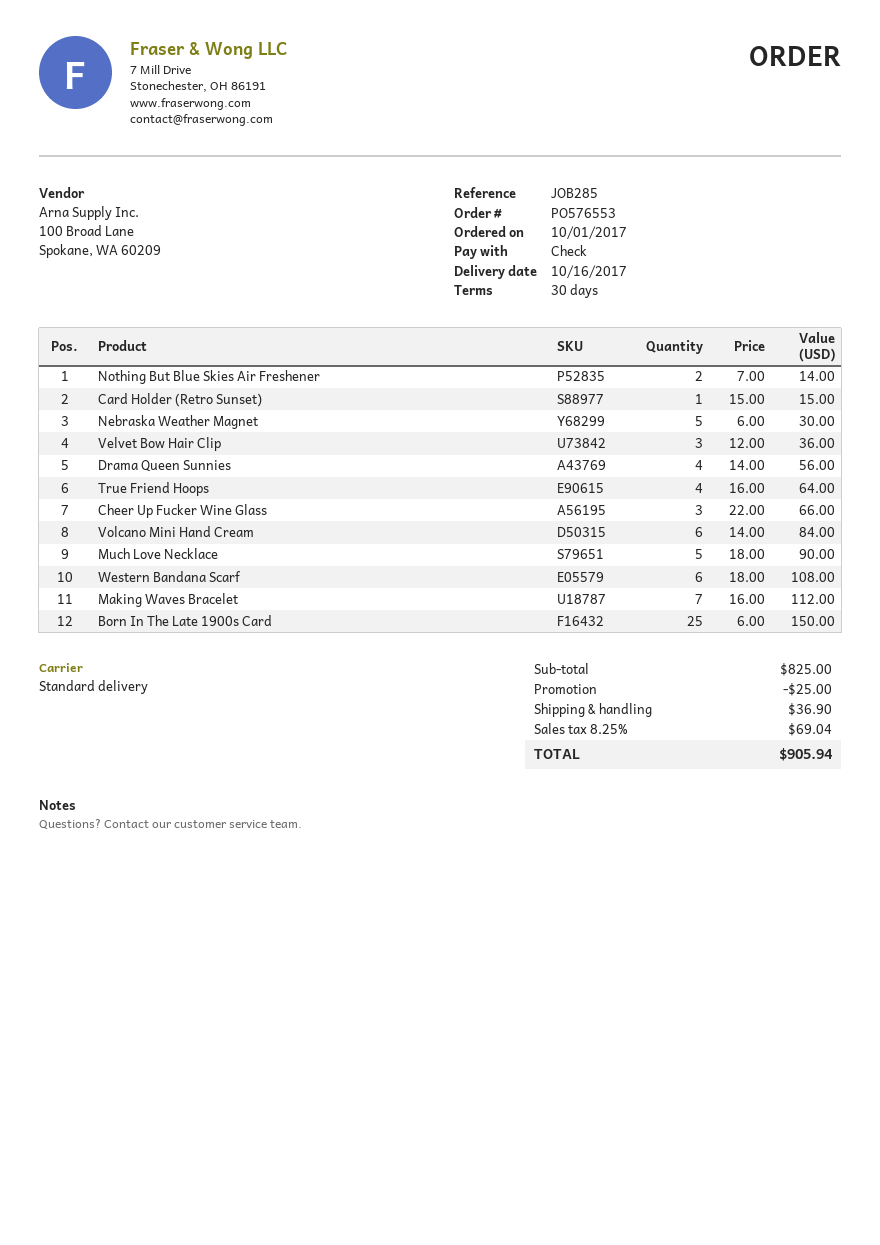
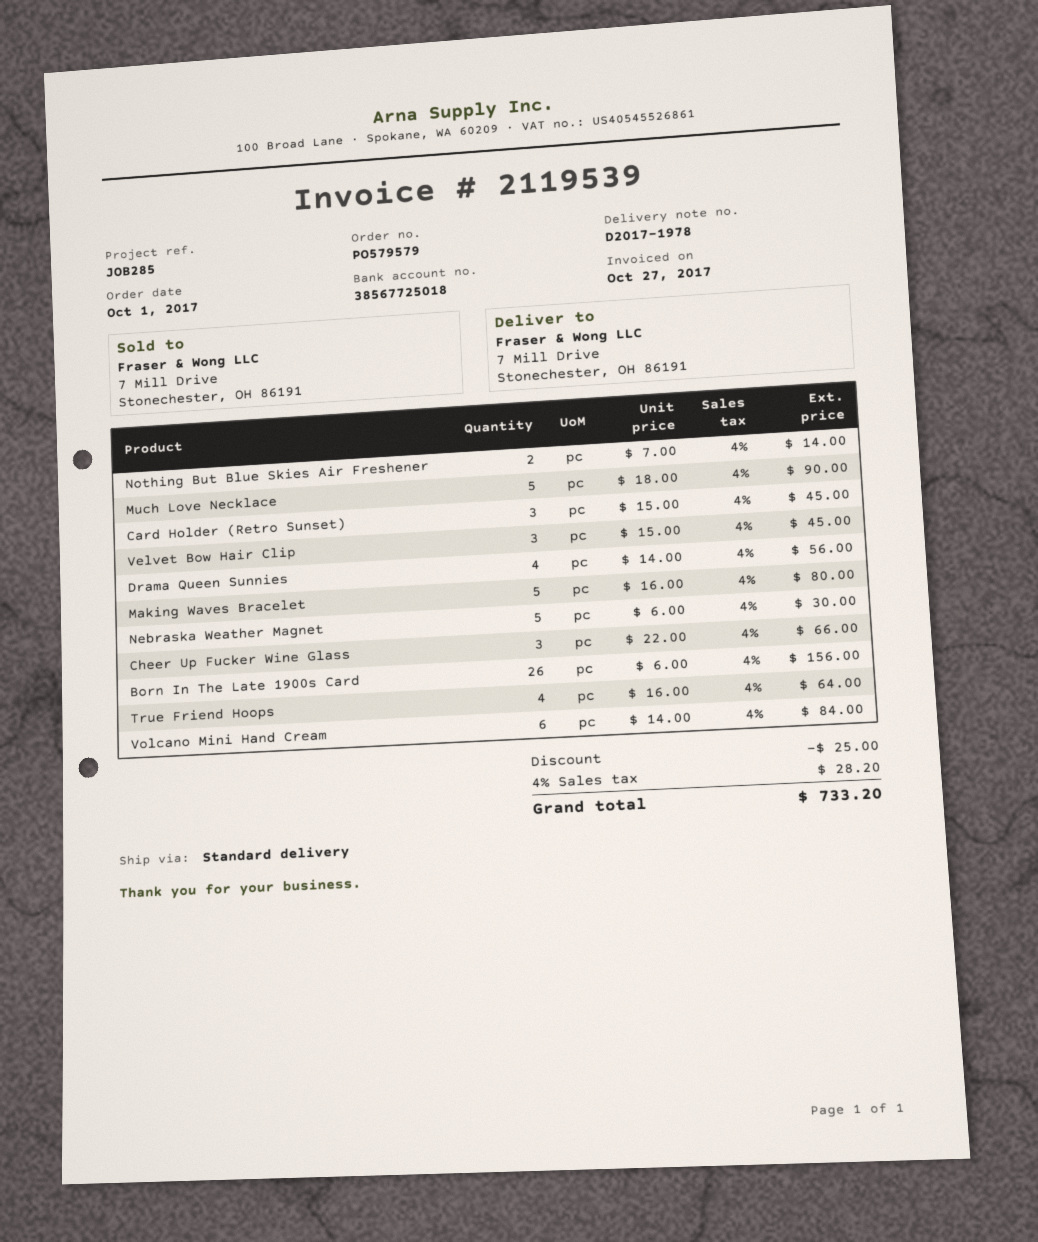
order number: PO576553 -> PO579579
Card Holder (Retro Sunset): 1 x 15.00 = 15.00 -> 3 x 15.00 = 45.00
Velvet Bow Hair Clip: 3 x 12.00 = 36.00 -> 3 x 15.00 = 45.00
Western Bandana Scarf: 6 x 18.00 = 108.00 -> none
Making Waves Bracelet: 7 x 16.00 = 112.00 -> 5 x 16.00 = 80.00
Born In The Late 1900s Card: 25 x 6.00 = 150.00 -> 26 x 6.00 = 156.00
shipping: 36.90 -> none
tax: 8.25% = 69.04 -> 4% = 28.20
total: 905.94 -> 733.20

